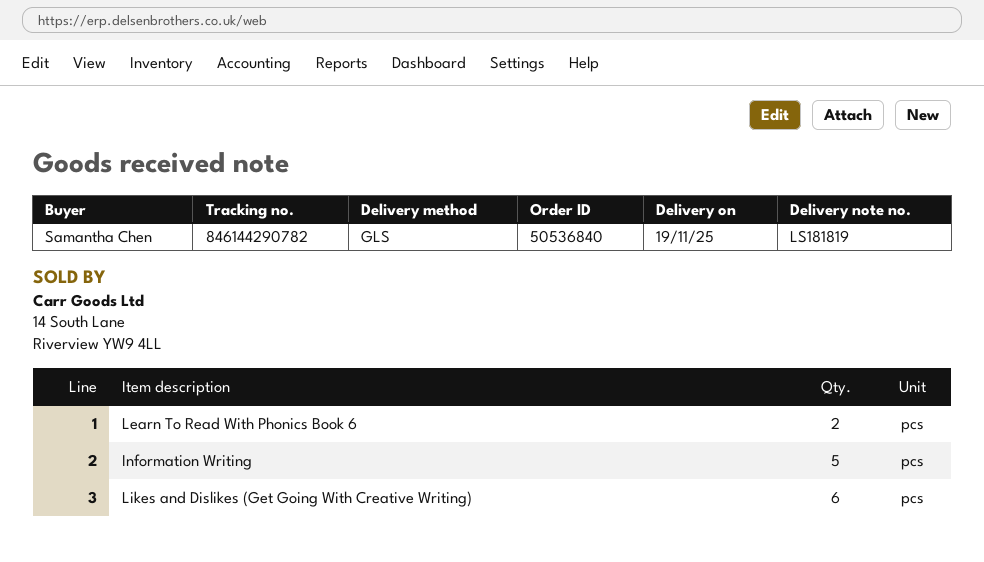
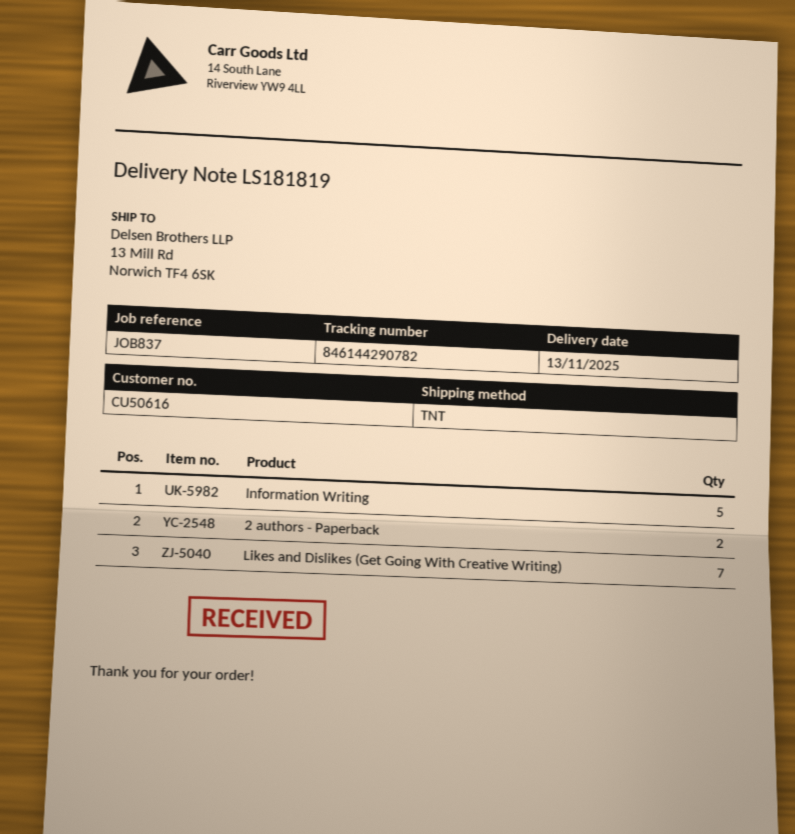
delivery date: 2025-11-19 -> 2025-11-13
shipping method: GLS -> TNT
Learn To Read With Phonics Book 6: 2 -> none
Likes and Dislikes (Get Going With Creative Writing): 6 -> 7
2 authors - Paperback: none -> 2

